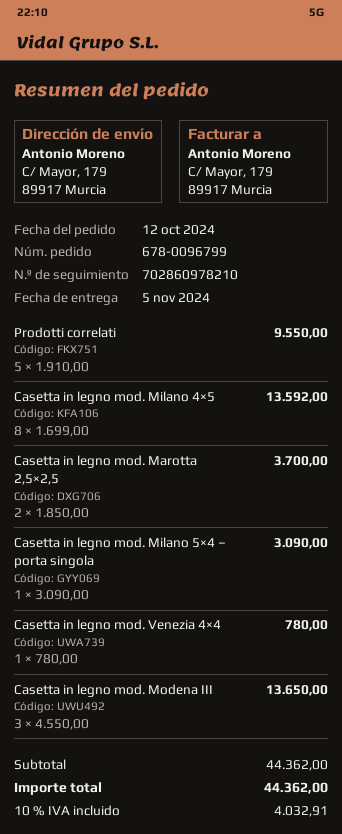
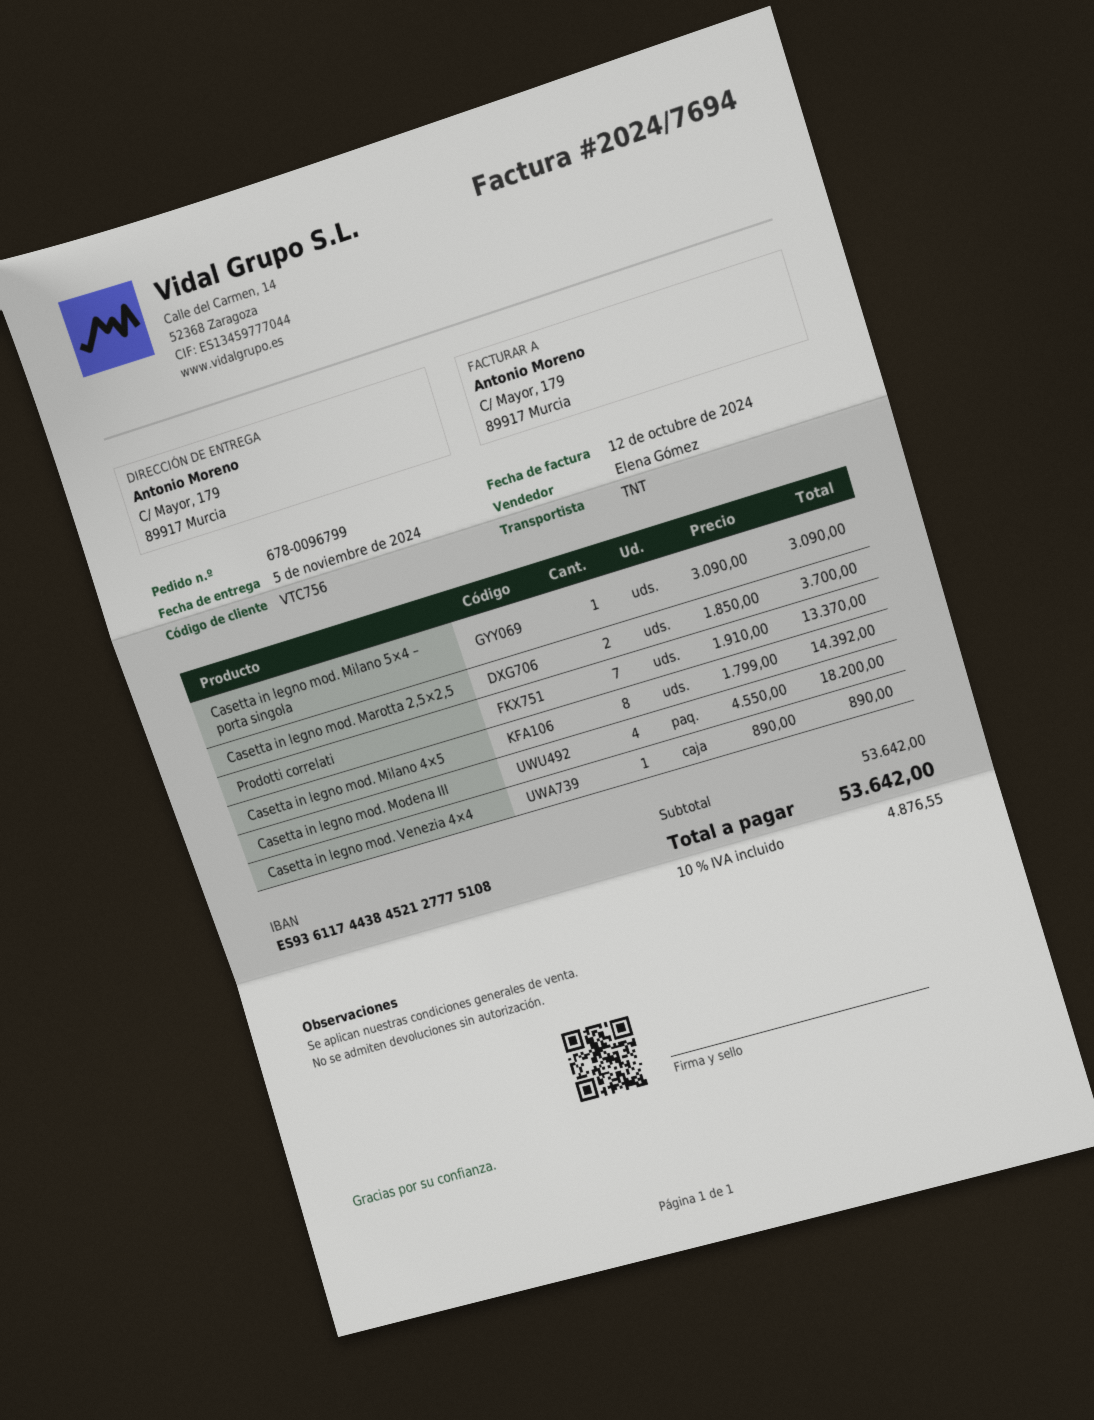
Prodotti correlati: 5 x 1910.00 = 9550.00 -> 7 x 1910.00 = 13370.00
Casetta in legno mod. Milano 4×5: 8 x 1699.00 = 13592.00 -> 8 x 1799.00 = 14392.00
Casetta in legno mod. Venezia 4×4: 1 x 780.00 = 780.00 -> 1 x 890.00 = 890.00
Casetta in legno mod. Modena III: 3 x 4550.00 = 13650.00 -> 4 x 4550.00 = 18200.00
subtotal: 44362.00 -> 53642.00
tax: 10% = 4032.91 -> 10% = 4876.55
total: 44362.00 -> 53642.00

